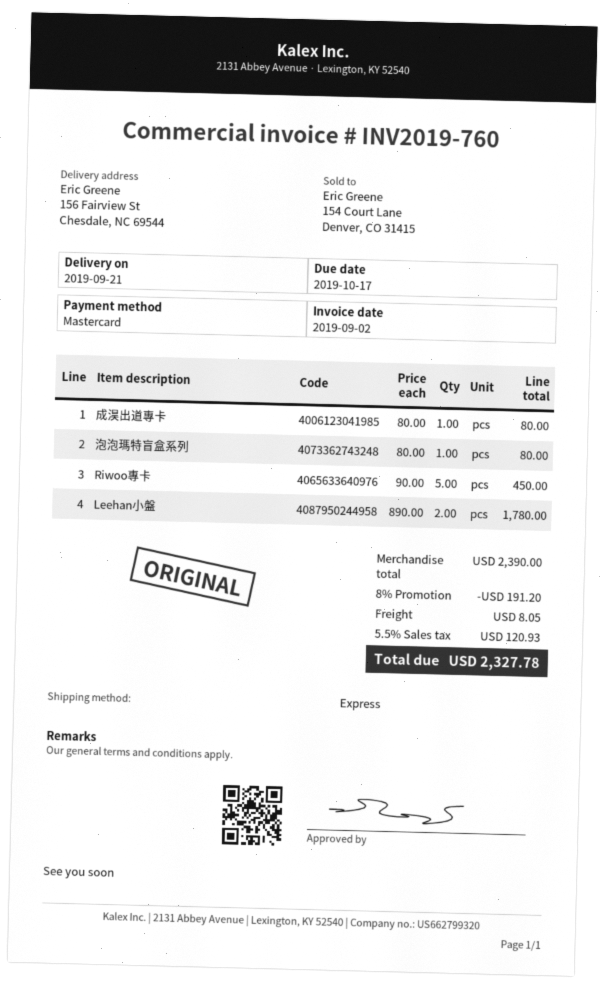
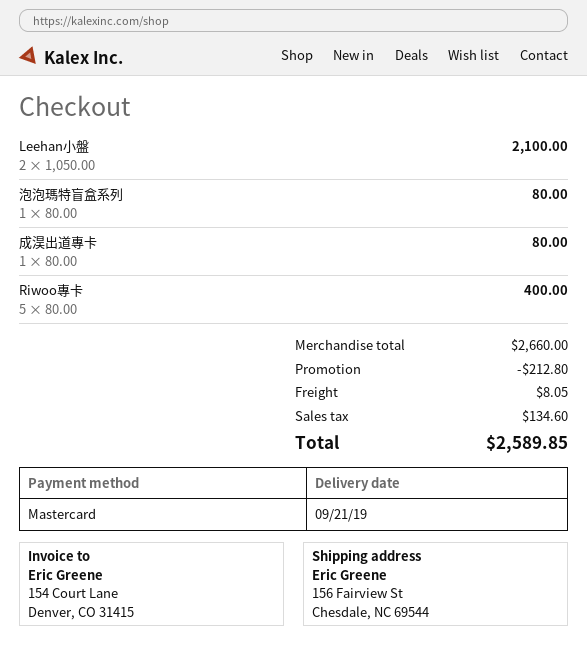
Riwoo專卡: 5 x 90.00 = 450.00 -> 5 x 80.00 = 400.00
Leehan小盤: 2 x 890.00 = 1780.00 -> 2 x 1050.00 = 2100.00
subtotal: 2390.00 -> 2660.00
discount: 191.20 -> 212.80
tax: 120.93 -> 134.60
total: 2327.78 -> 2589.85

